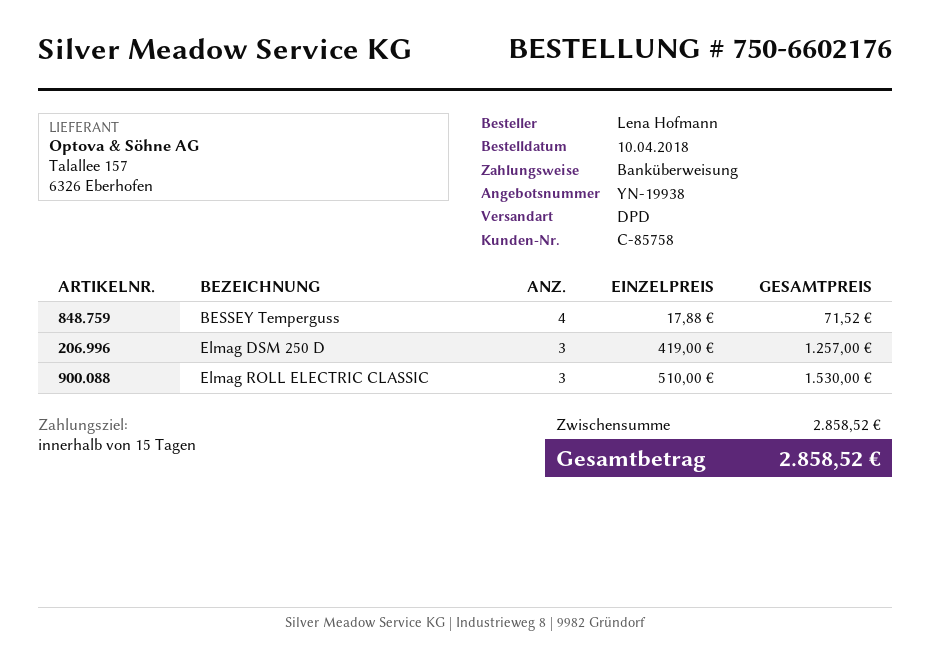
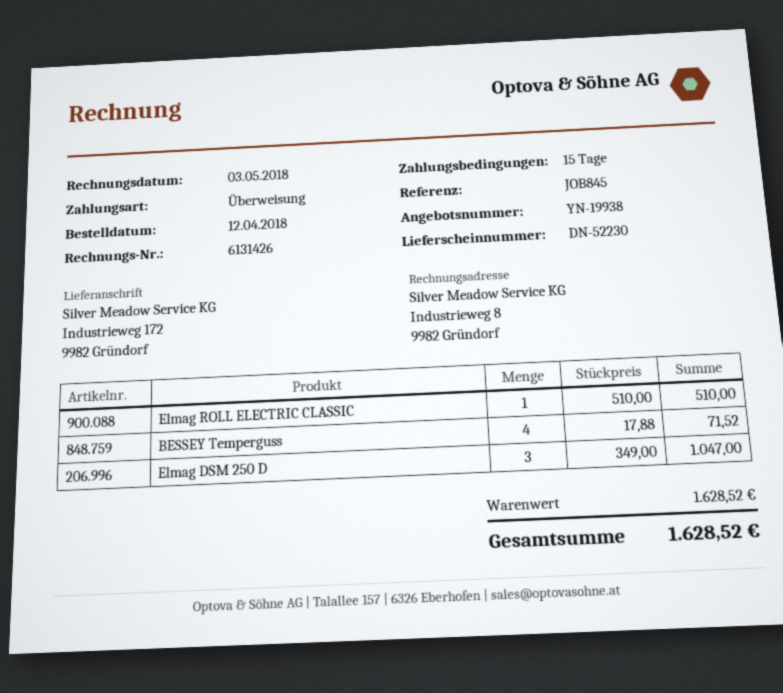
order date: 2018-04-10 -> 2018-04-12
Elmag DSM 250 D: 3 x 419.00 = 1257.00 -> 3 x 349.00 = 1047.00
Elmag ROLL ELECTRIC CLASSIC: 3 x 510.00 = 1530.00 -> 1 x 510.00 = 510.00
subtotal: 2858.52 -> 1628.52
total: 2858.52 -> 1628.52

